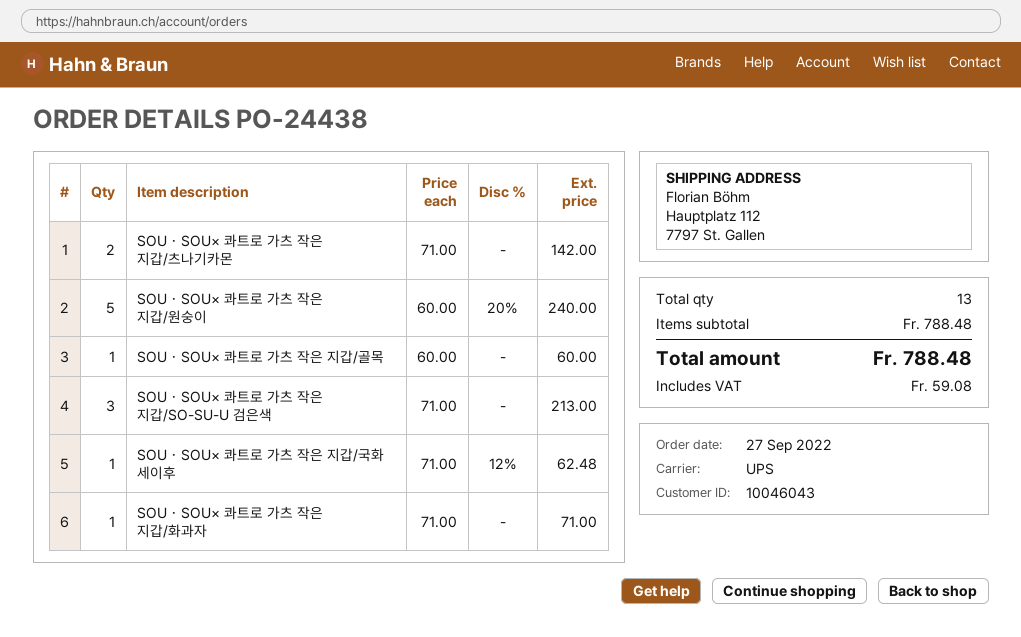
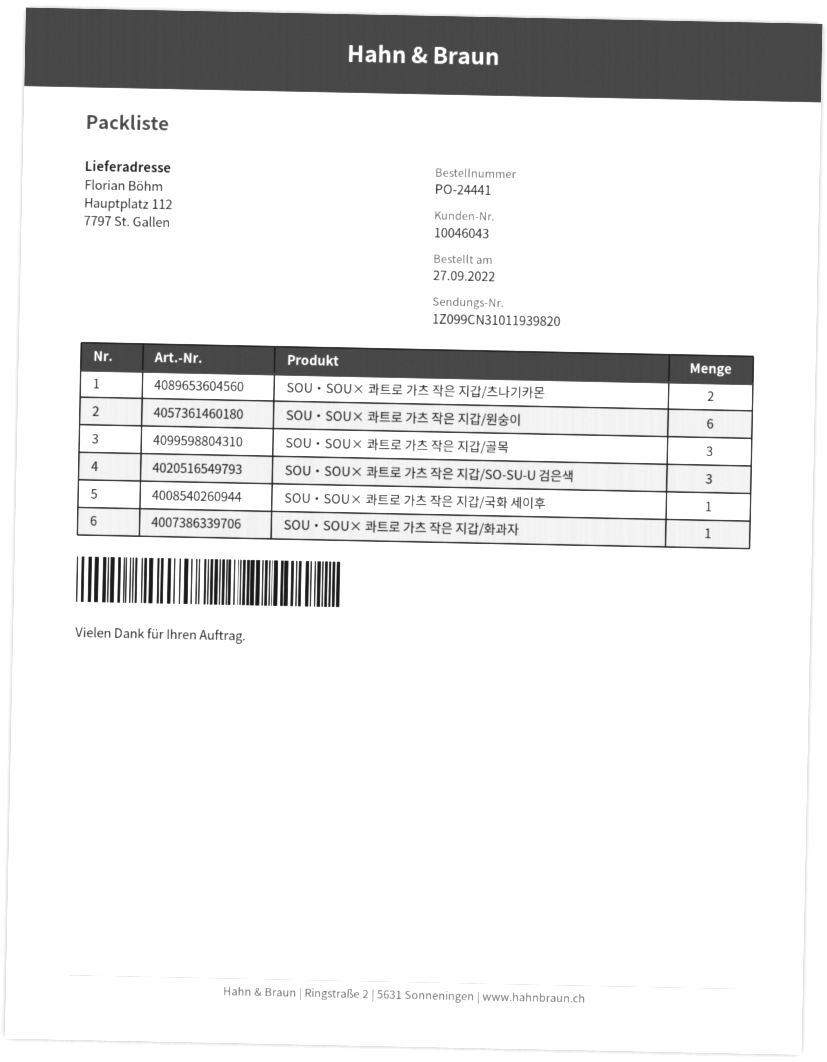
order number: PO-24438 -> PO-24441
SOU・SOU× 콰트로 가츠 작은 지갑/원숭이: 5 -> 6
SOU・SOU× 콰트로 가츠 작은 지갑/골목: 1 -> 3

